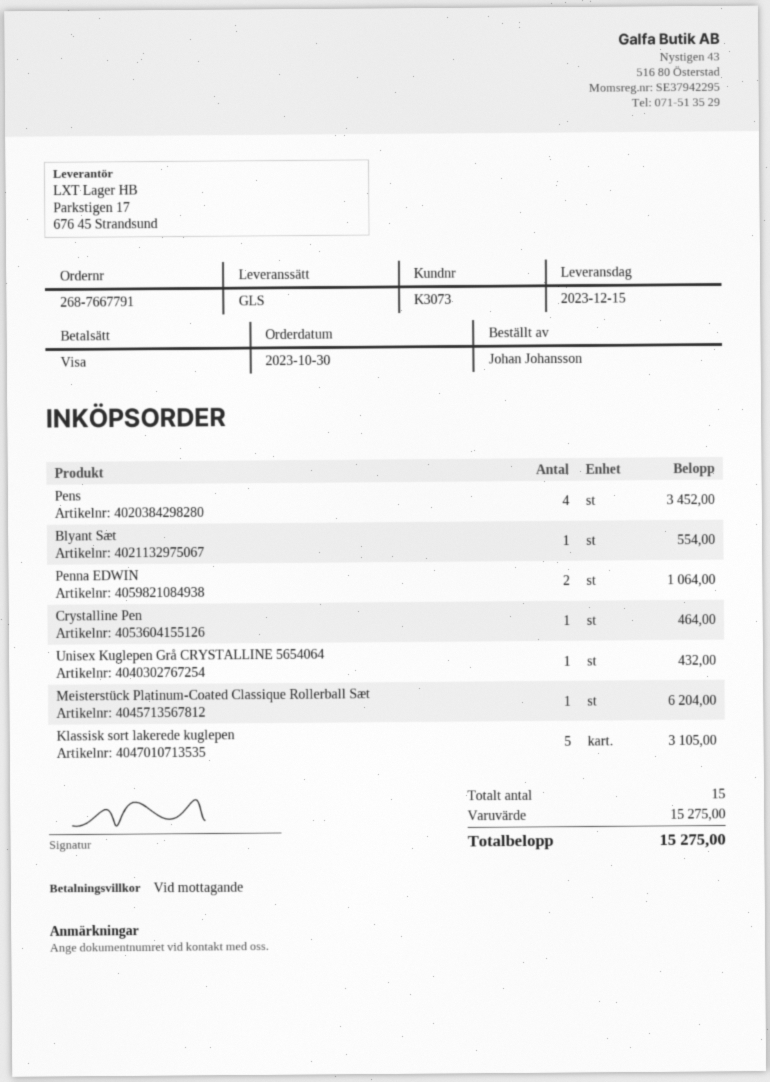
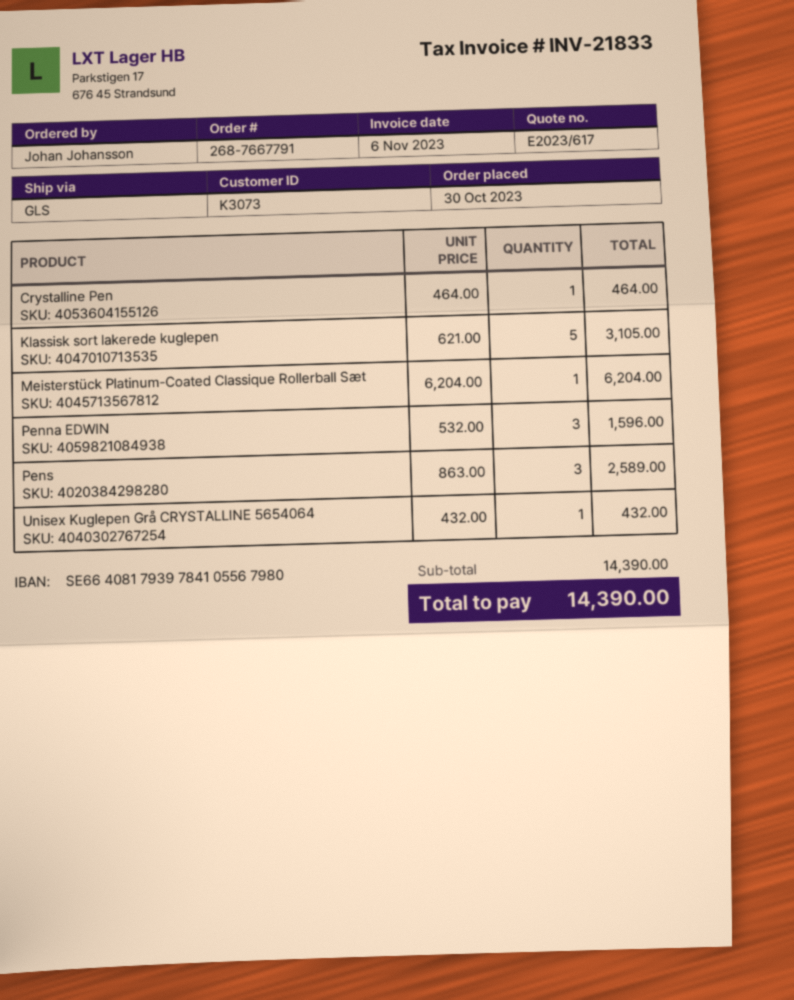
Pens: 4 for 3452.00 -> 3 for 2589.00
Blyant Sæt: 1 for 554.00 -> none
Penna EDWIN: 2 for 1064.00 -> 3 for 1596.00
subtotal: 15275.00 -> 14390.00
total: 15275.00 -> 14390.00

